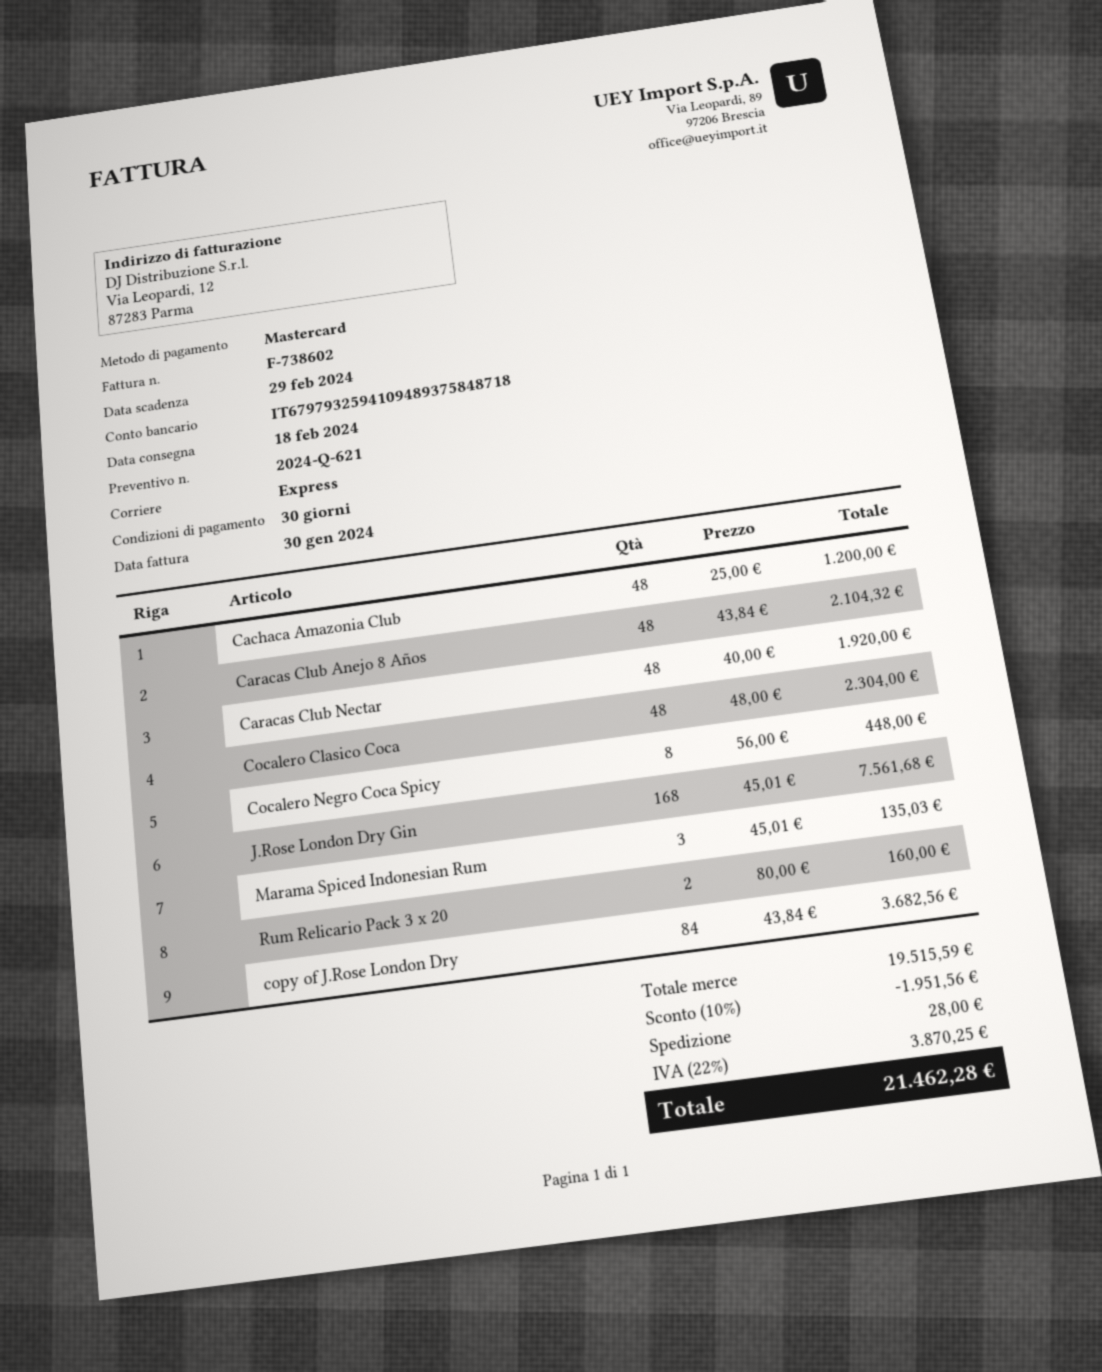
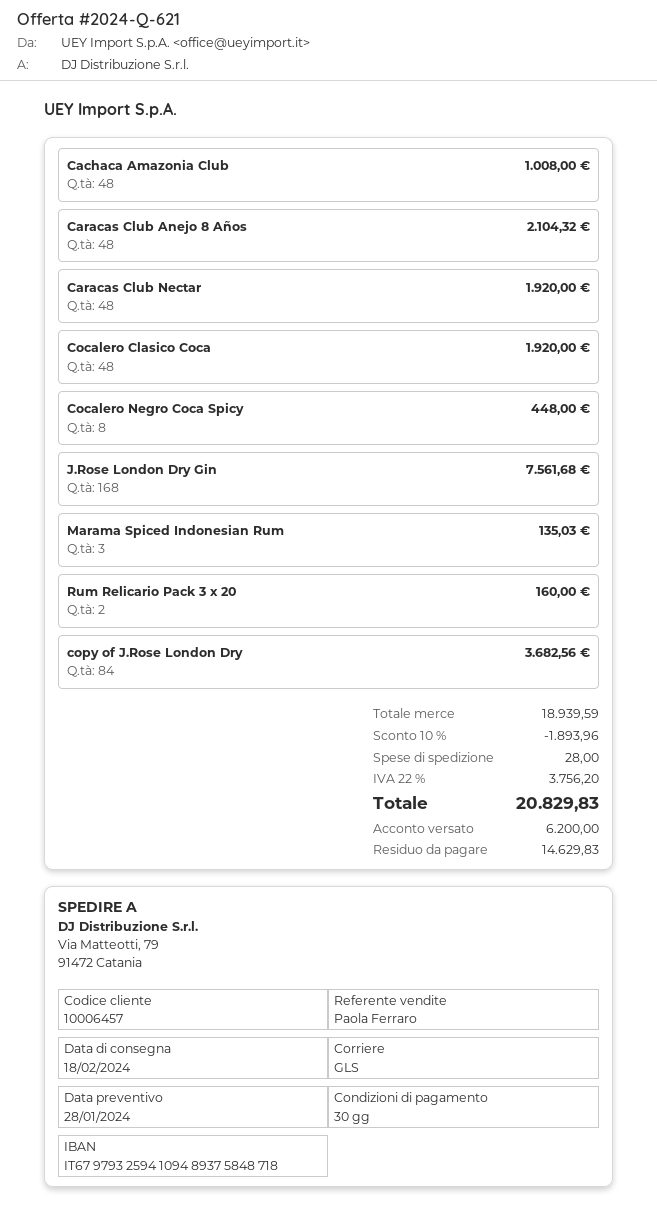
shipping method: express -> GLS
Cachaca Amazonia Club: 48 for 1200.00 -> 48 for 1008.00
Cocalero Clasico Coca: 48 for 2304.00 -> 48 for 1920.00
subtotal: 19515.59 -> 18939.59
discount: 10% = 1951.56 -> 10% = 1893.96
tax: 22% = 3870.25 -> 22% = 3756.20
total: 21462.28 -> 20829.83

